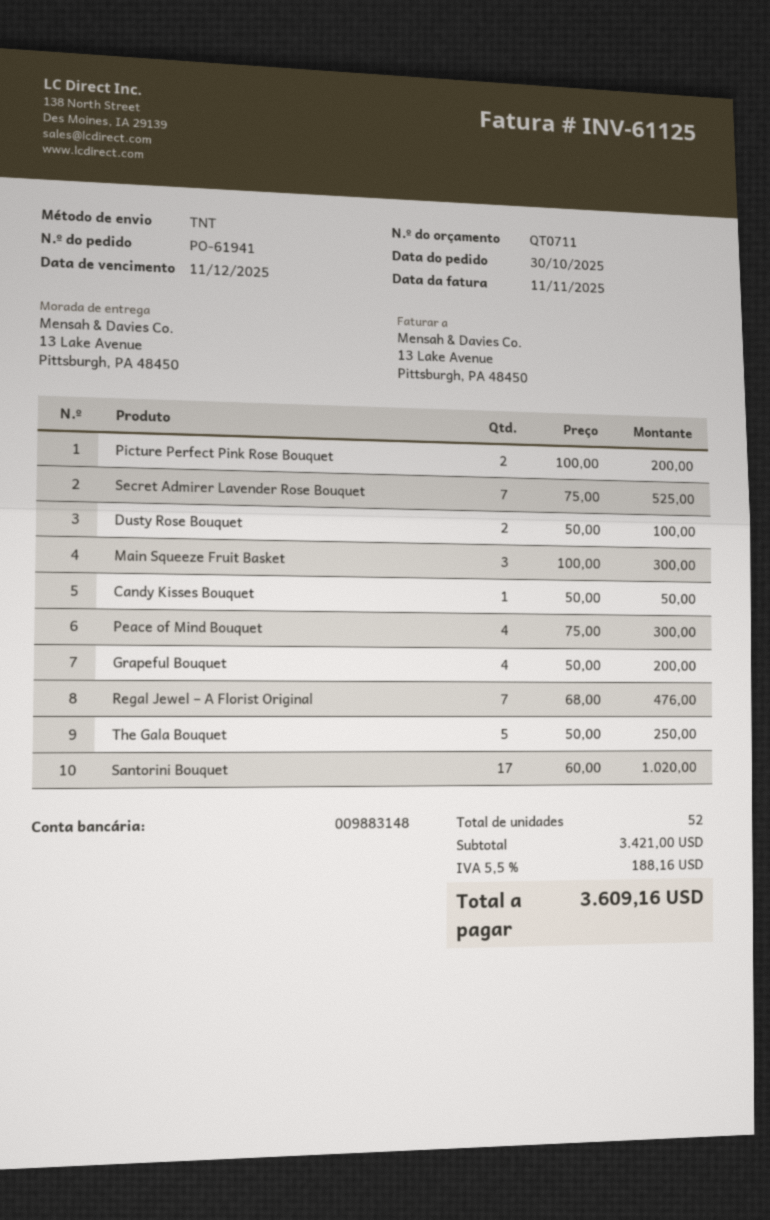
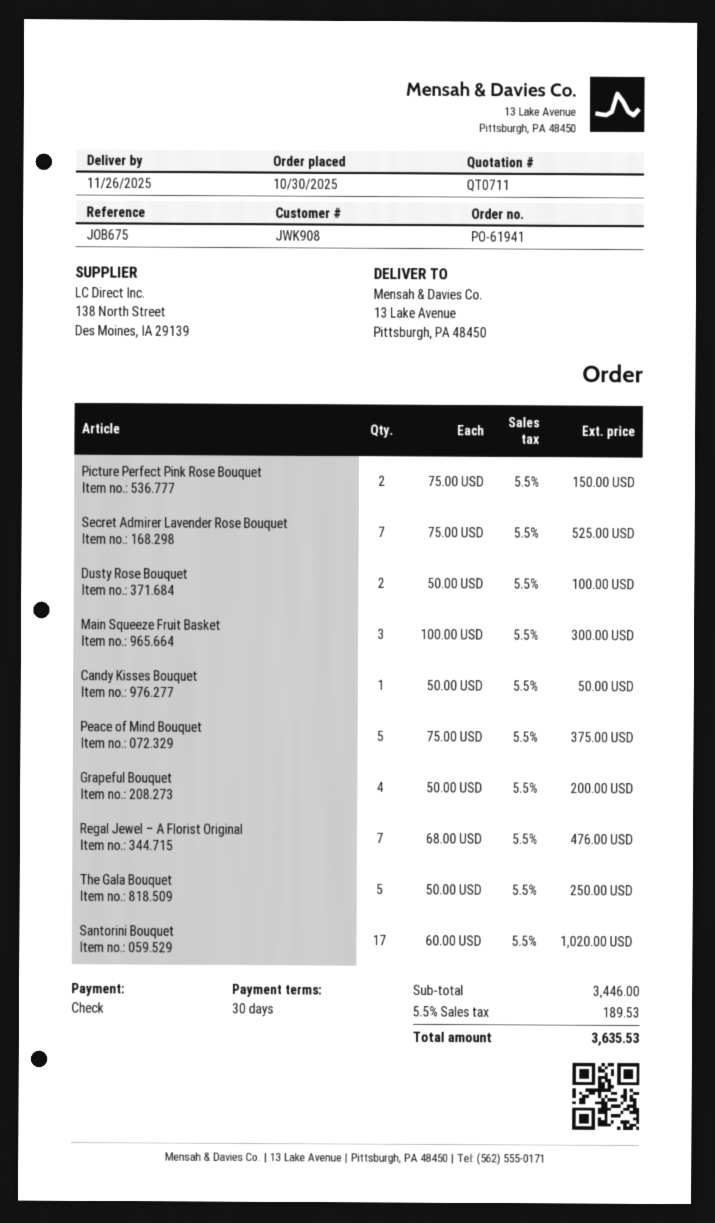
Picture Perfect Pink Rose Bouquet: 2 x 100.00 = 200.00 -> 2 x 75.00 = 150.00
Peace of Mind Bouquet: 4 x 75.00 = 300.00 -> 5 x 75.00 = 375.00
subtotal: 3421.00 -> 3446.00
tax: 5.5% = 188.16 -> 5.5% = 189.53
total: 3609.16 -> 3635.53

